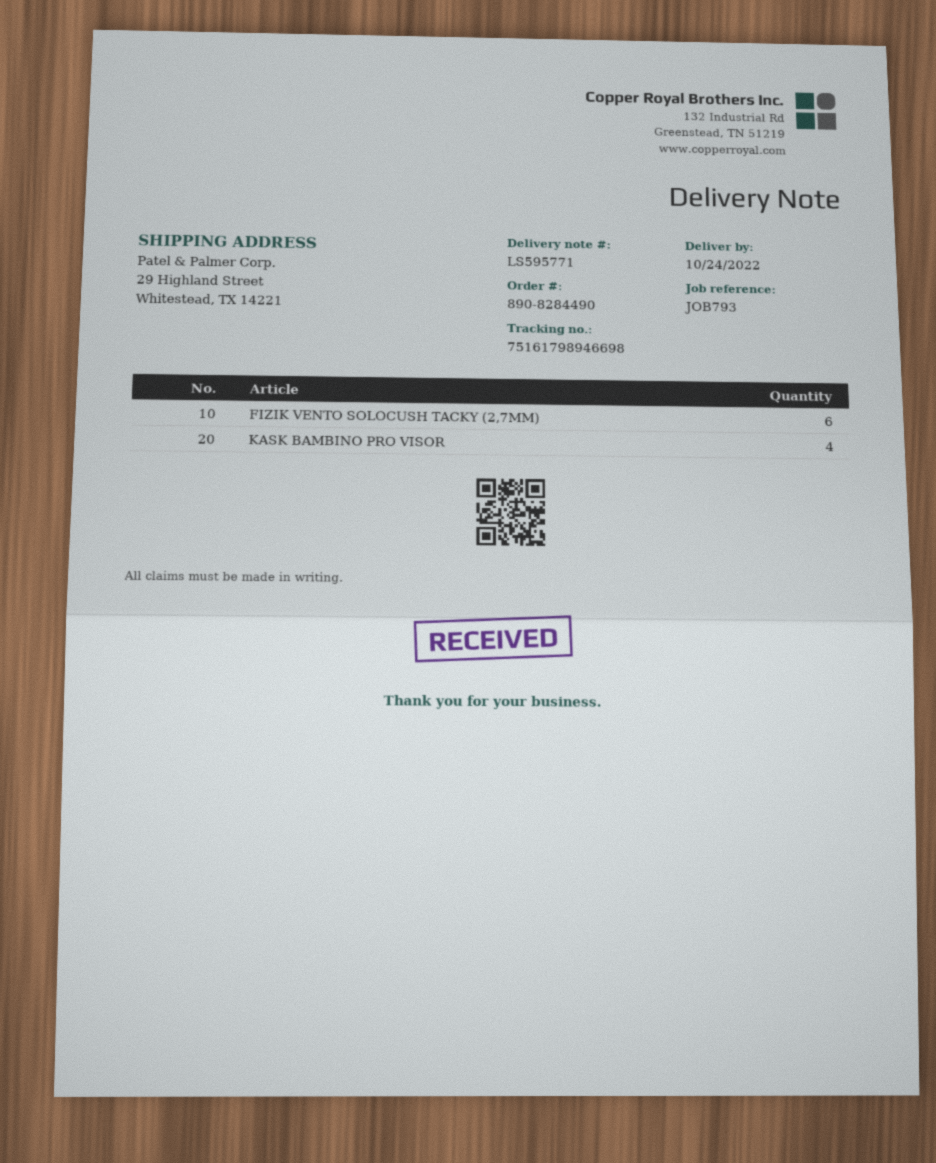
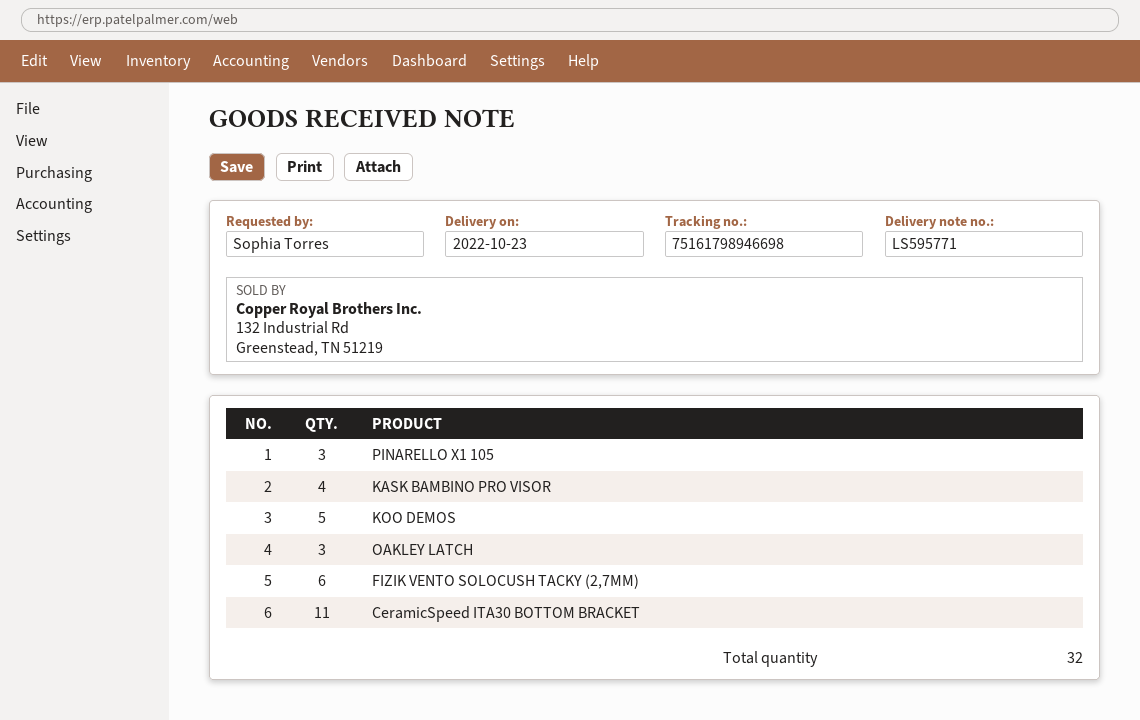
delivery date: 2022-10-24 -> 2022-10-23
PINARELLO X1 105: none -> 3
KOO DEMOS: none -> 5
OAKLEY LATCH: none -> 3
CeramicSpeed ITA30 BOTTOM BRACKET: none -> 11

